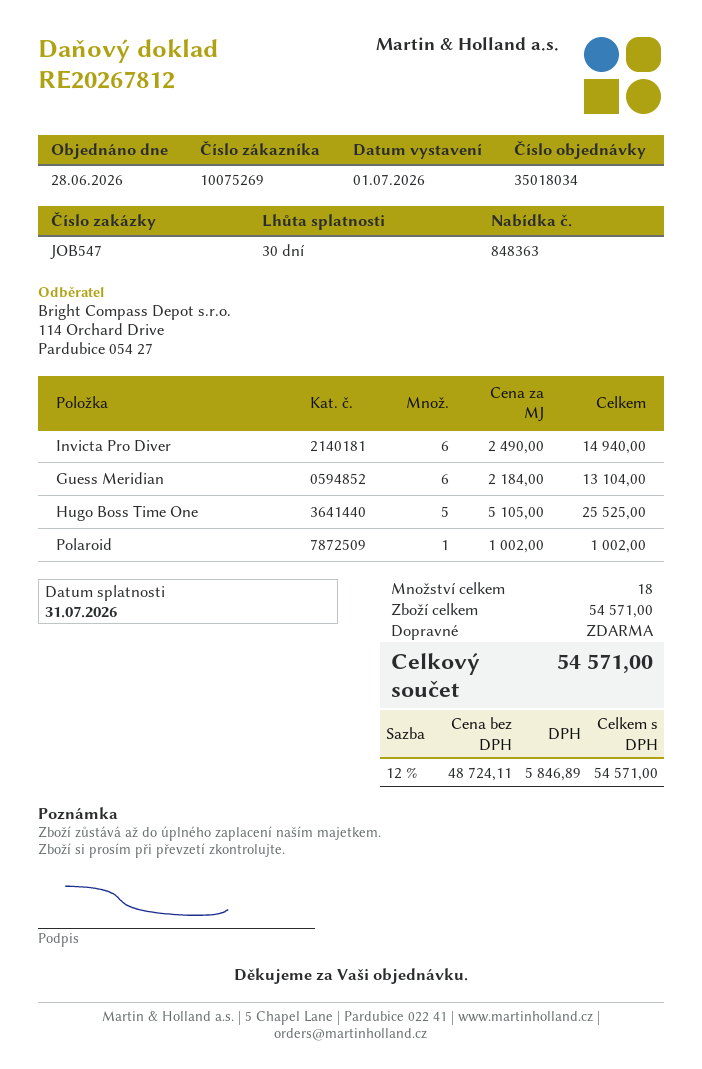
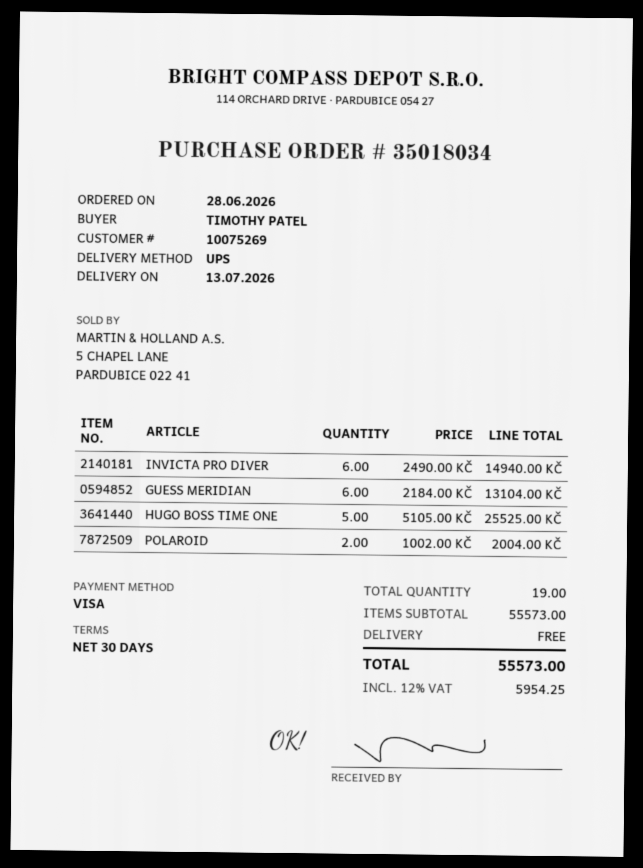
Polaroid: 1 x 1002.00 = 1002.00 -> 2 x 1002.00 = 2004.00
total quantity: 18 -> 19
subtotal: 54571.00 -> 55573.00
tax: 12% = 5846.89 -> 12% = 5954.25
total: 54571.00 -> 55573.00

